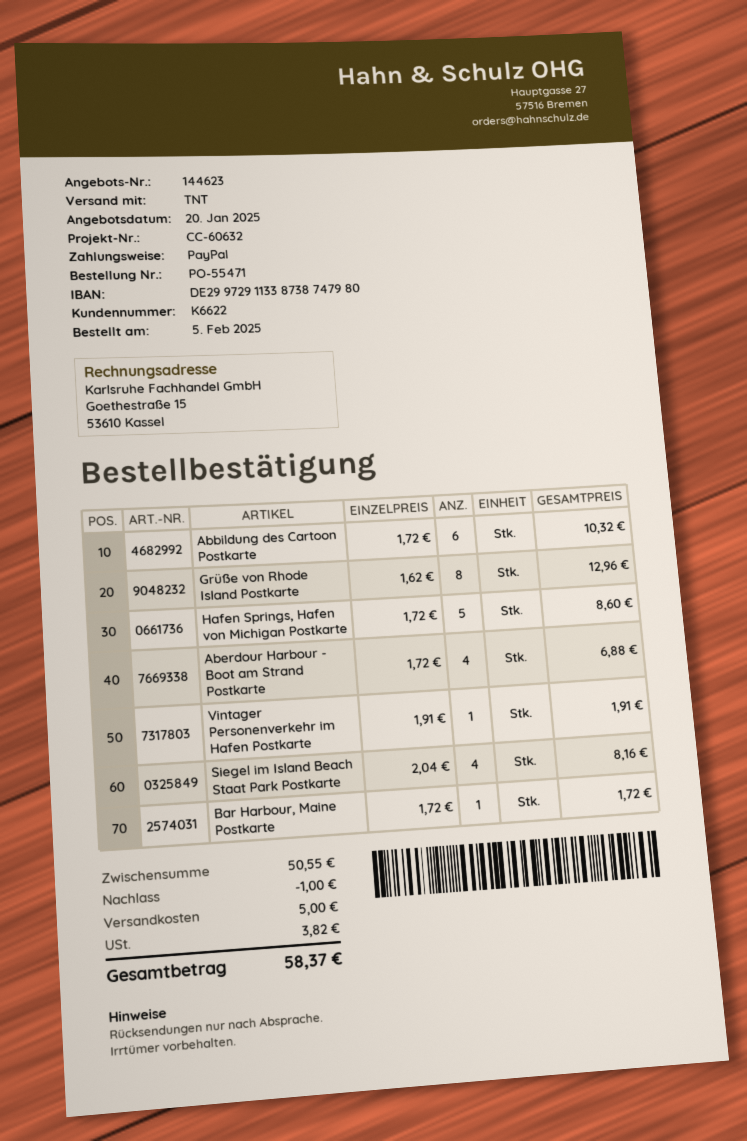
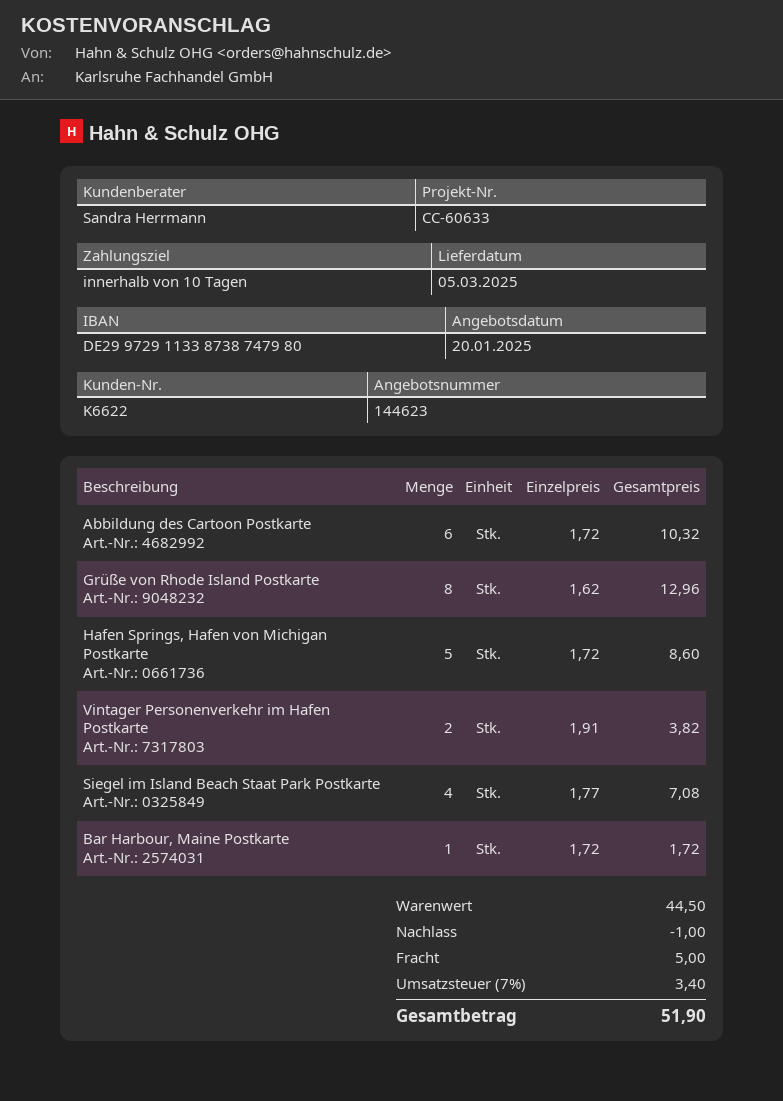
reference: CC-60632 -> CC-60633
Aberdour Harbour - Boot am Strand Postkarte: 4 x 1.72 = 6.88 -> none
Vintager Personenverkehr im Hafen Postkarte: 1 x 1.91 = 1.91 -> 2 x 1.91 = 3.82
Siegel im Island Beach Staat Park Postkarte: 4 x 2.04 = 8.16 -> 4 x 1.77 = 7.08
subtotal: 50.55 -> 44.50
tax: 3.82 -> 3.40
total: 58.37 -> 51.90

